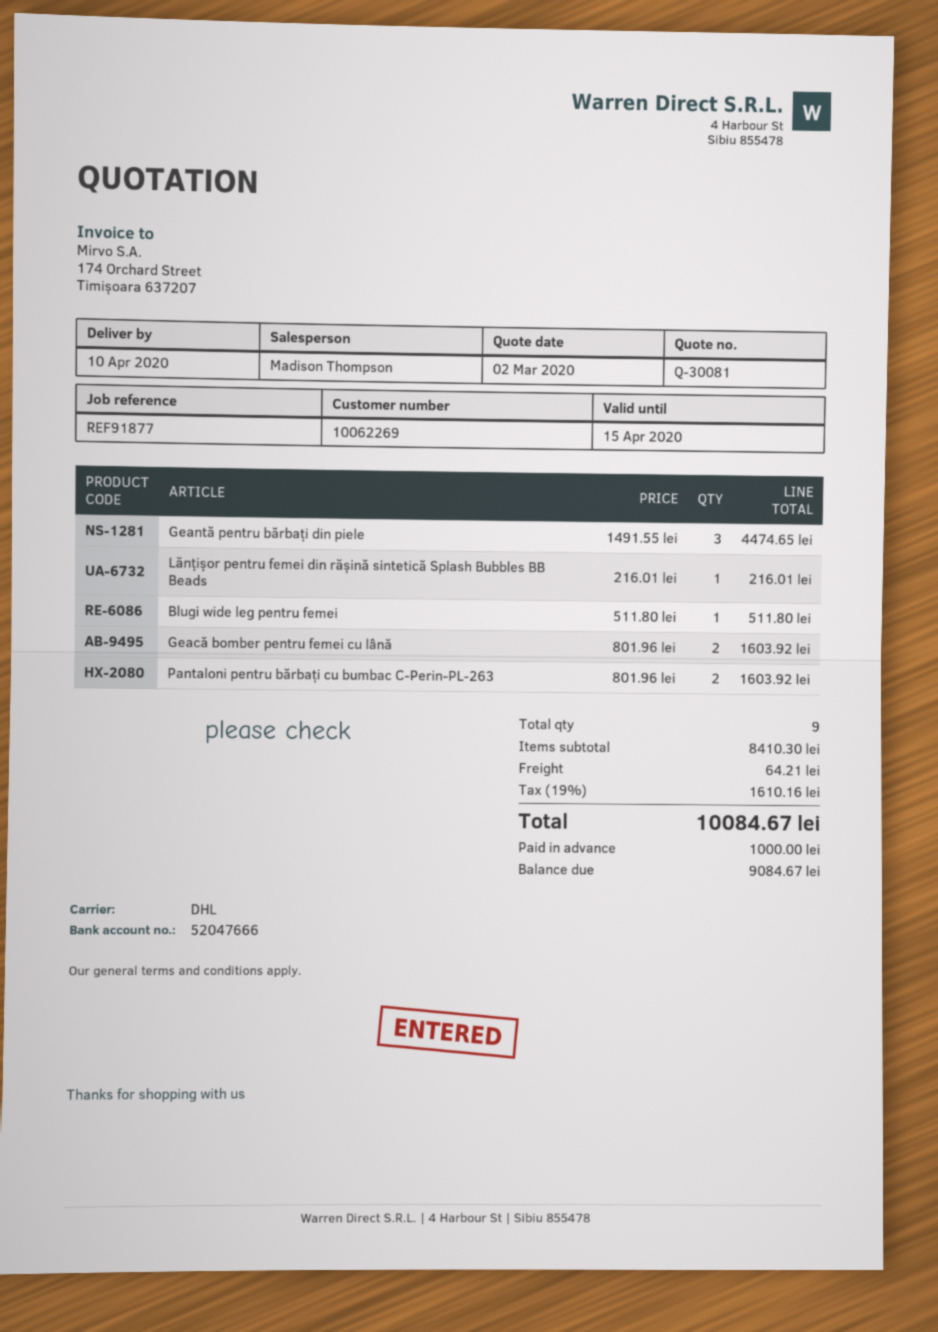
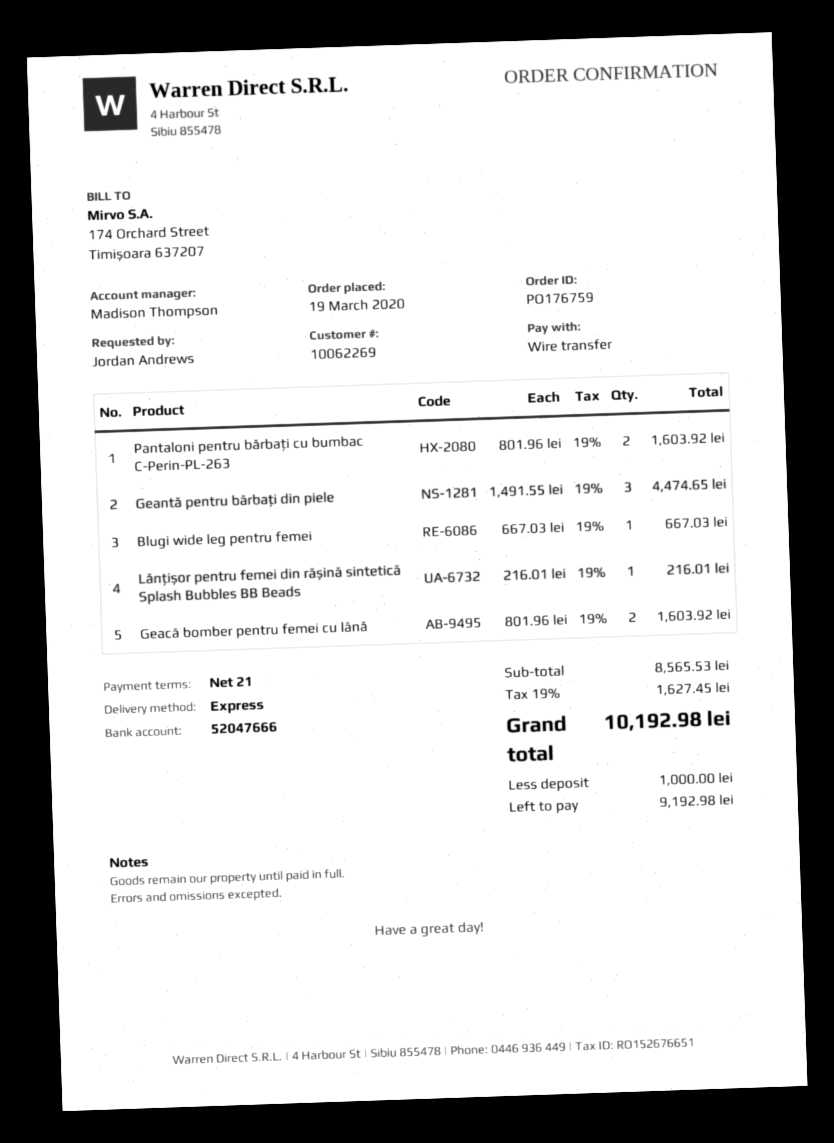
shipping method: DHL -> express
Blugi wide leg pentru femei: 1 x 511.80 = 511.80 -> 1 x 667.03 = 667.03
subtotal: 8410.30 -> 8565.53
shipping: 64.21 -> none
tax: 19% = 1610.16 -> 19% = 1627.45
total: 10084.67 -> 10192.98
balance: 9084.67 -> 9192.98

